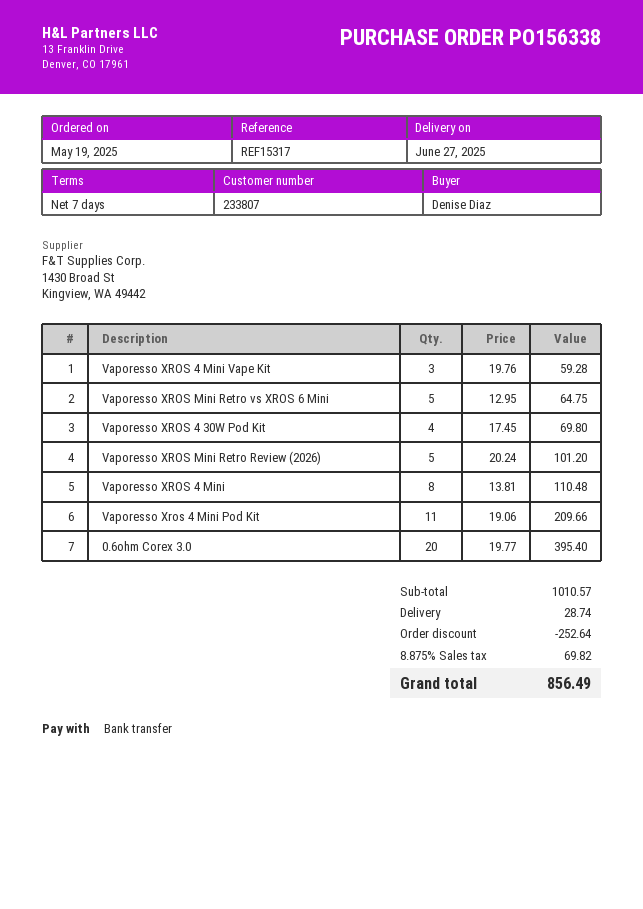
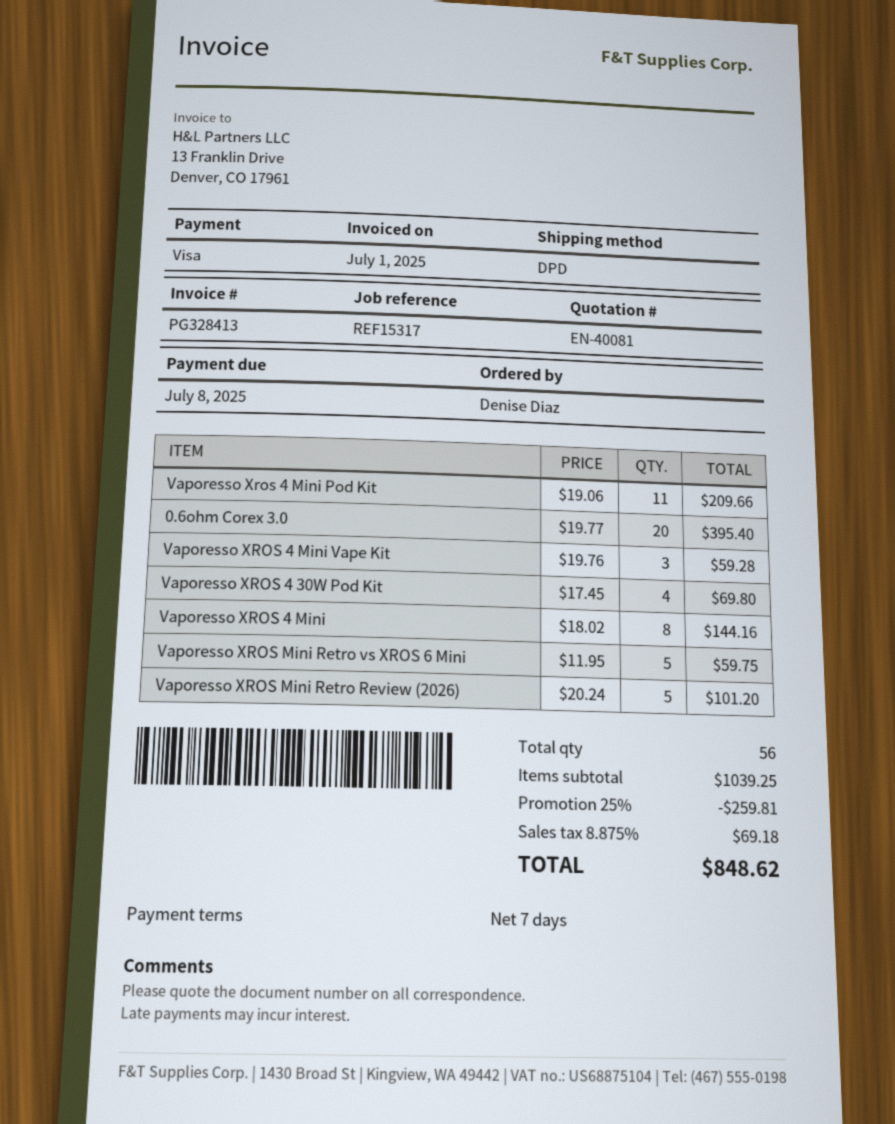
payment method: bank transfer -> Visa
Vaporesso XROS Mini Retro vs XROS 6 Mini: 5 x 12.95 = 64.75 -> 5 x 11.95 = 59.75
Vaporesso XROS 4 Mini: 8 x 13.81 = 110.48 -> 8 x 18.02 = 144.16
subtotal: 1010.57 -> 1039.25
discount: 252.64 -> 259.81
shipping: 28.74 -> none
tax: 8.875% = 69.82 -> 8.875% = 69.18
total: 856.49 -> 848.62

